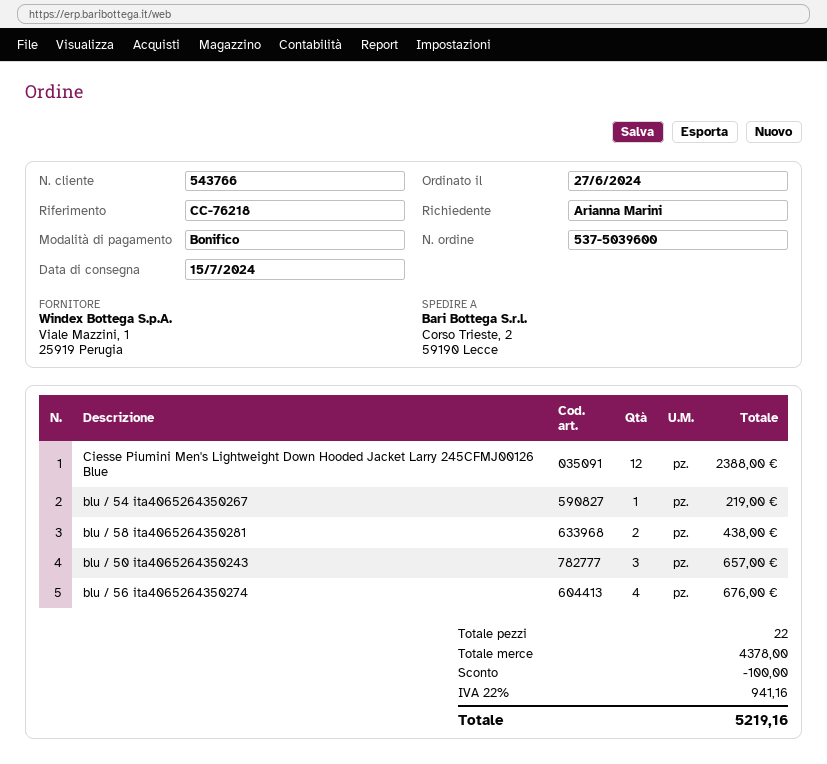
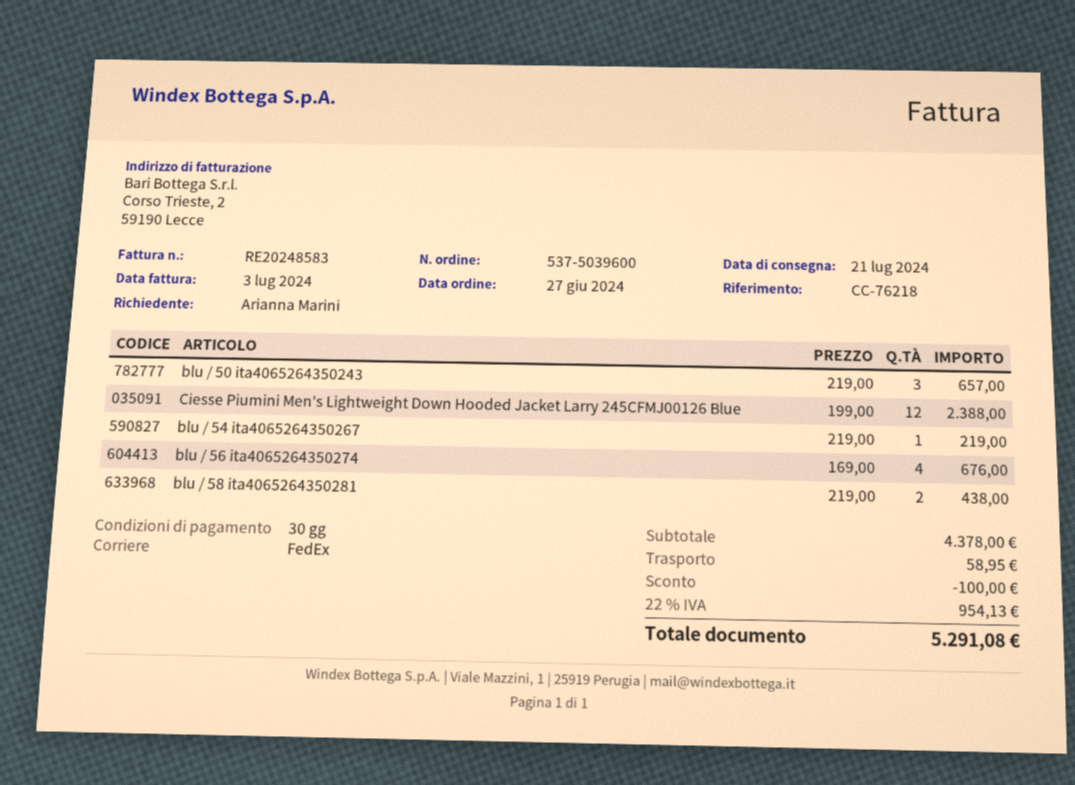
delivery date: 2024-07-15 -> 2024-07-21
shipping: none -> 58.95
tax: 22% = 941.16 -> 22% = 954.13
total: 5219.16 -> 5291.08

